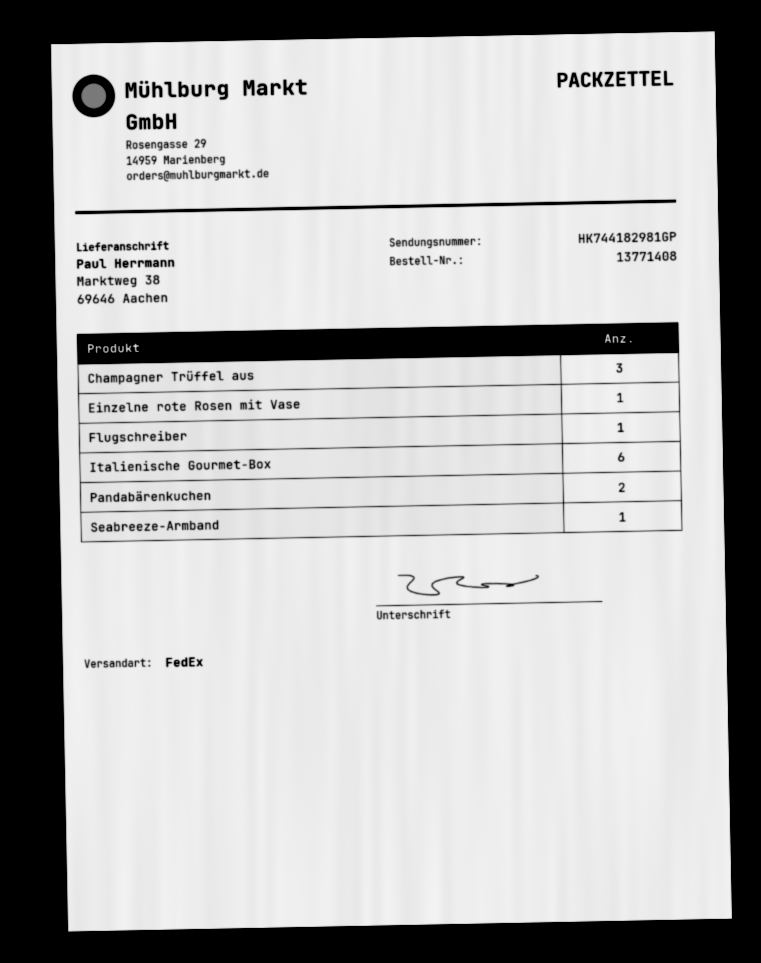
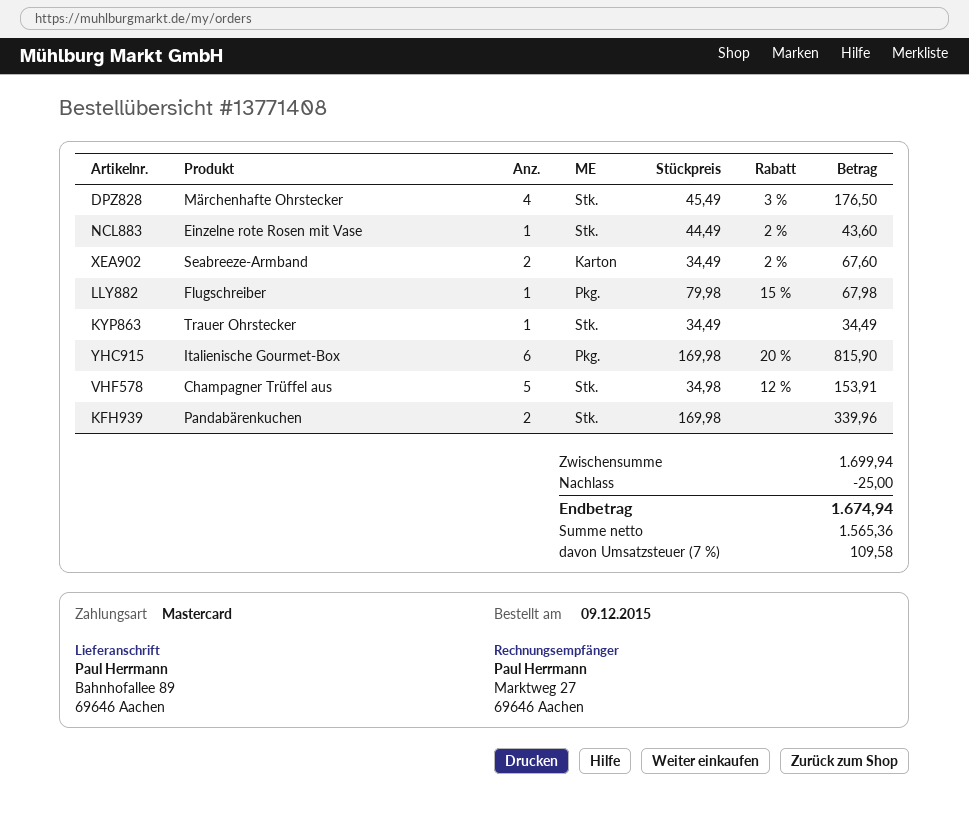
ship to: Marktweg 38, 69646 Aachen -> Bahnhofallee 89, 69646 Aachen
Champagner Trüffel aus: 3 -> 5
Seabreeze-Armband: 1 -> 2
Märchenhafte Ohrstecker: none -> 4
Trauer Ohrstecker: none -> 1

